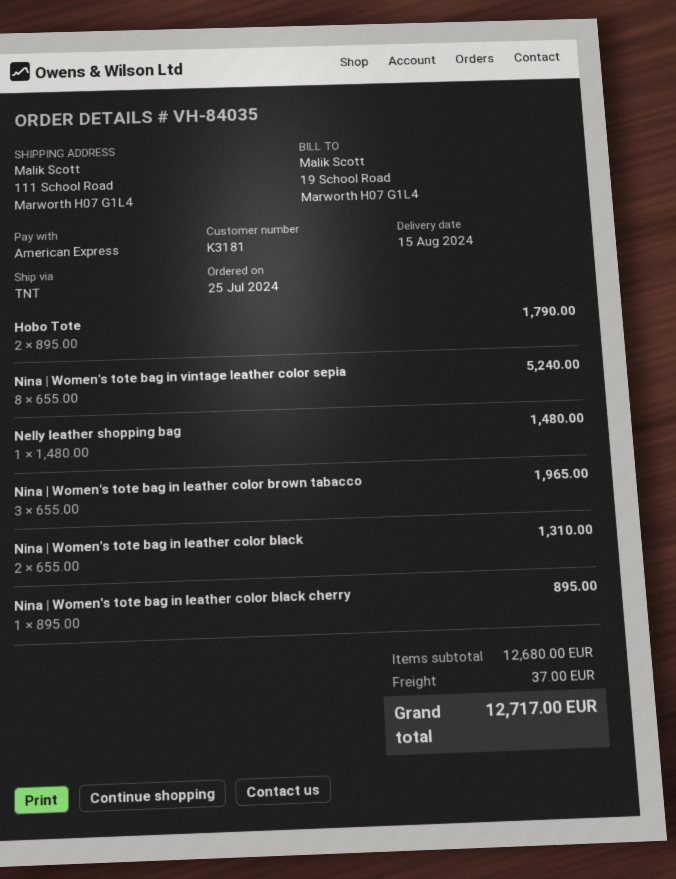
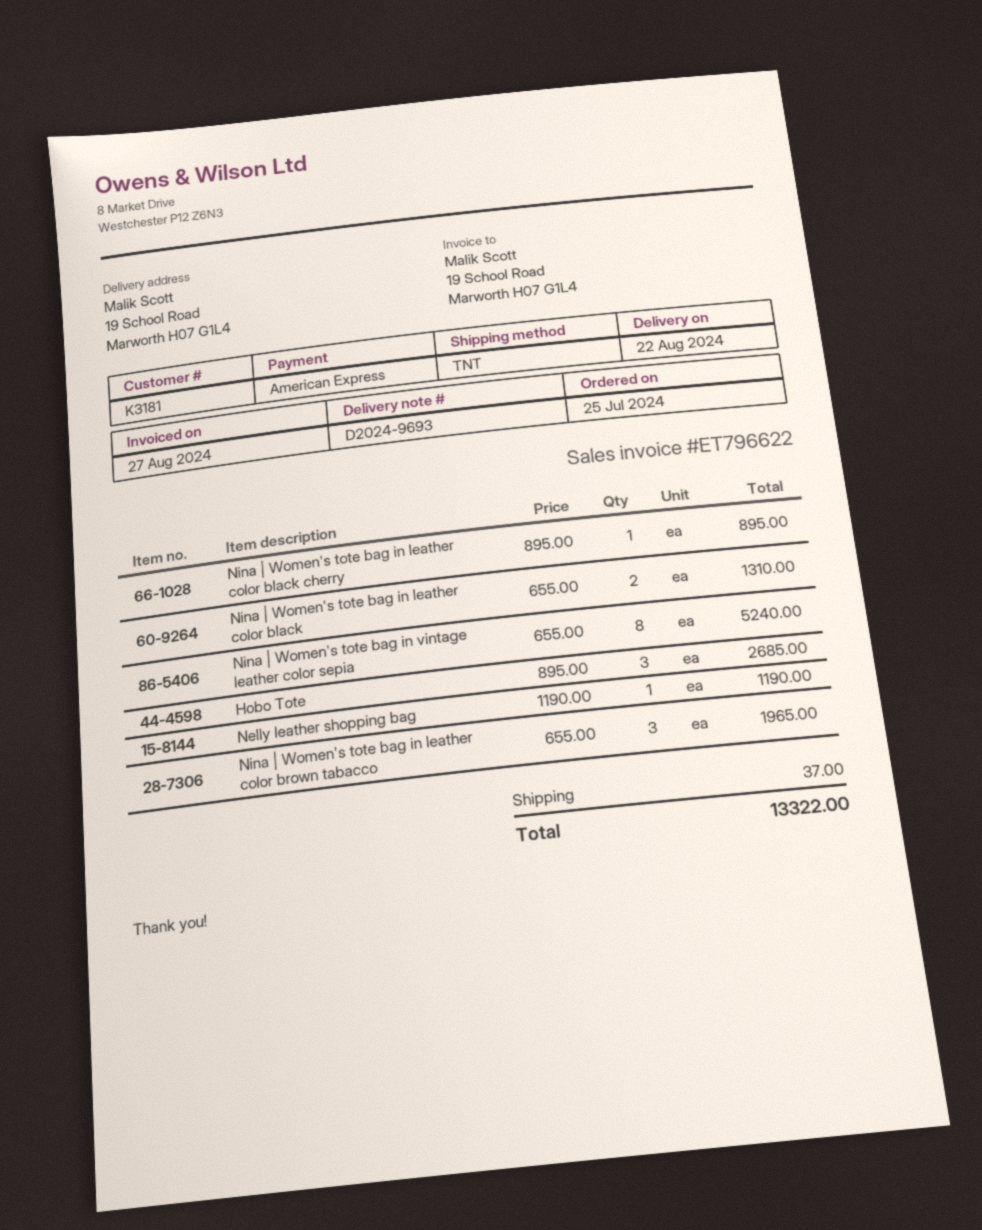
delivery date: 2024-08-15 -> 2024-08-22
ship to: 111 School Road, Marworth H07 G1L4 -> 19 School Road, Marworth H07 G1L4
Hobo Tote: 2 x 895.00 = 1790.00 -> 3 x 895.00 = 2685.00
Nelly leather shopping bag: 1 x 1480.00 = 1480.00 -> 1 x 1190.00 = 1190.00
total: 12717.00 -> 13322.00

